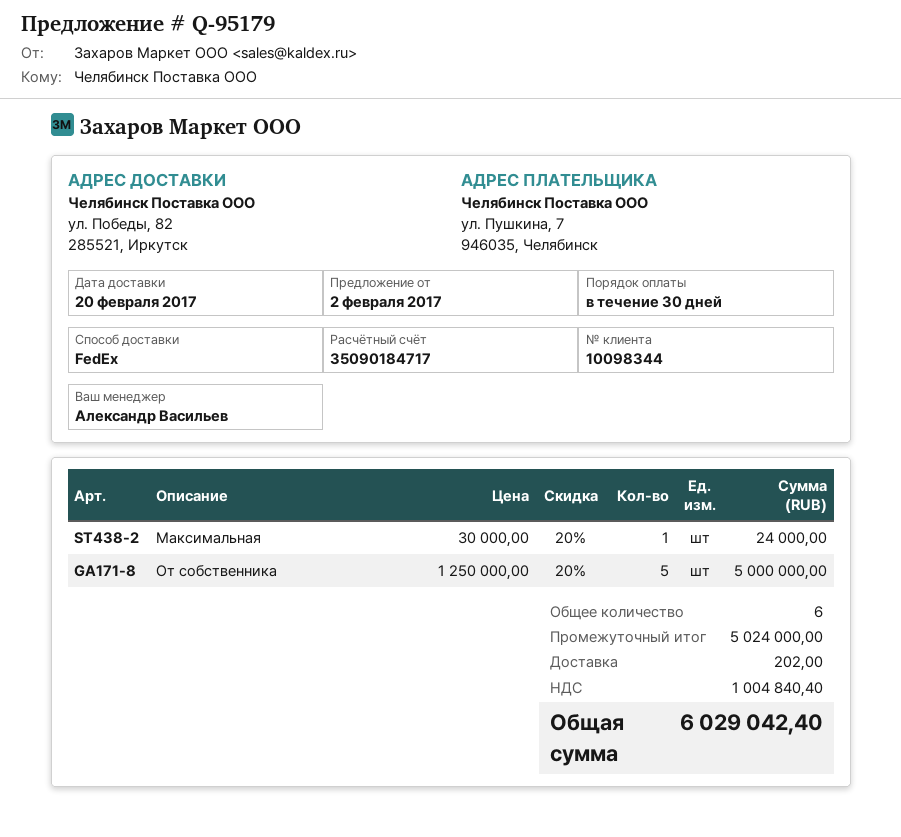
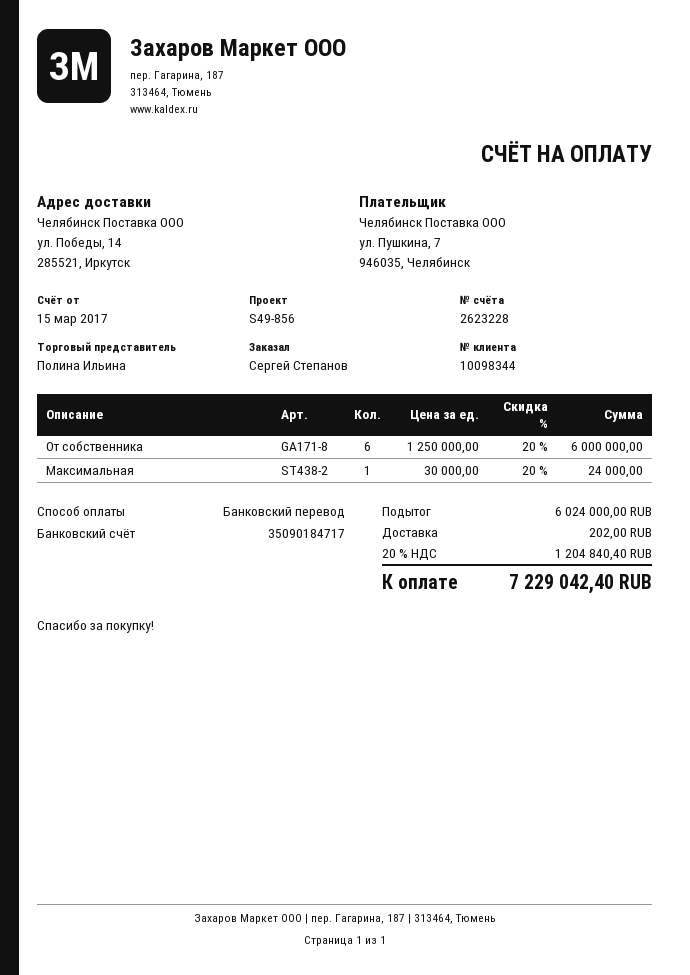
sales rep: Александр Васильев -> Полина Ильина
ship to: ул. Победы, 82, 285521, Иркутск -> ул. Победы, 14, 285521, Иркутск
От собственника: 5 x 1250000.00 - 20% = 5000000.00 -> 6 x 1250000.00 - 20% = 6000000.00
subtotal: 5024000.00 -> 6024000.00
tax: 1004840.40 -> 1204840.40
total: 6029042.40 -> 7229042.40

